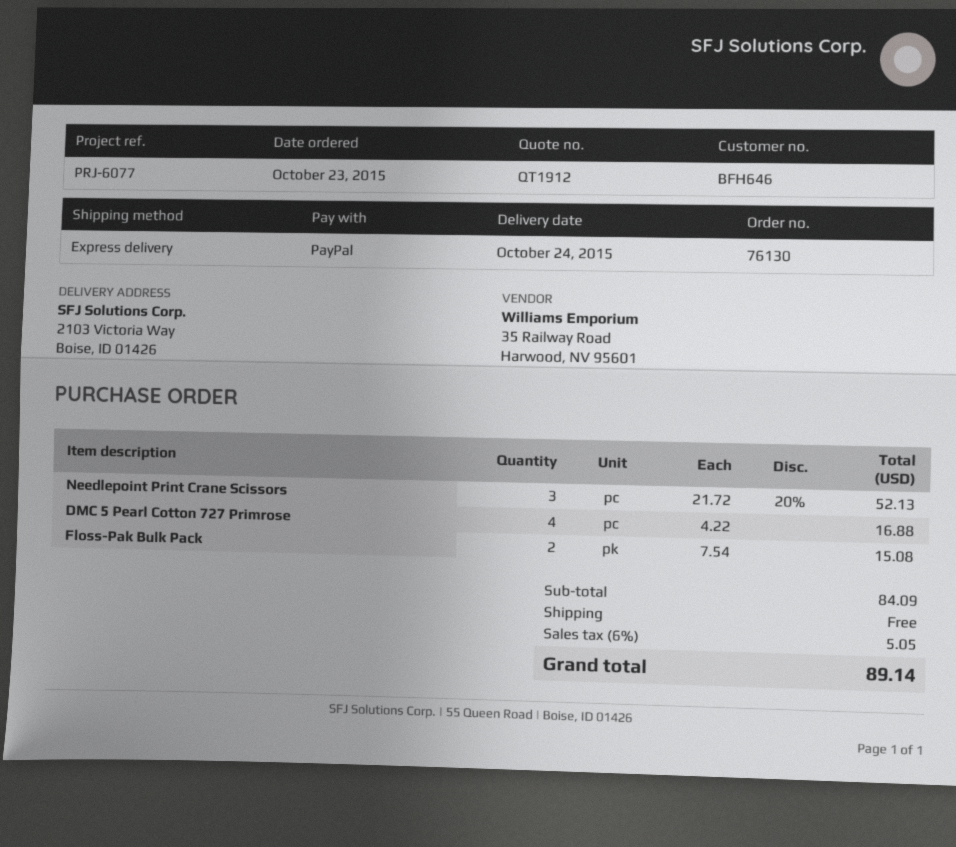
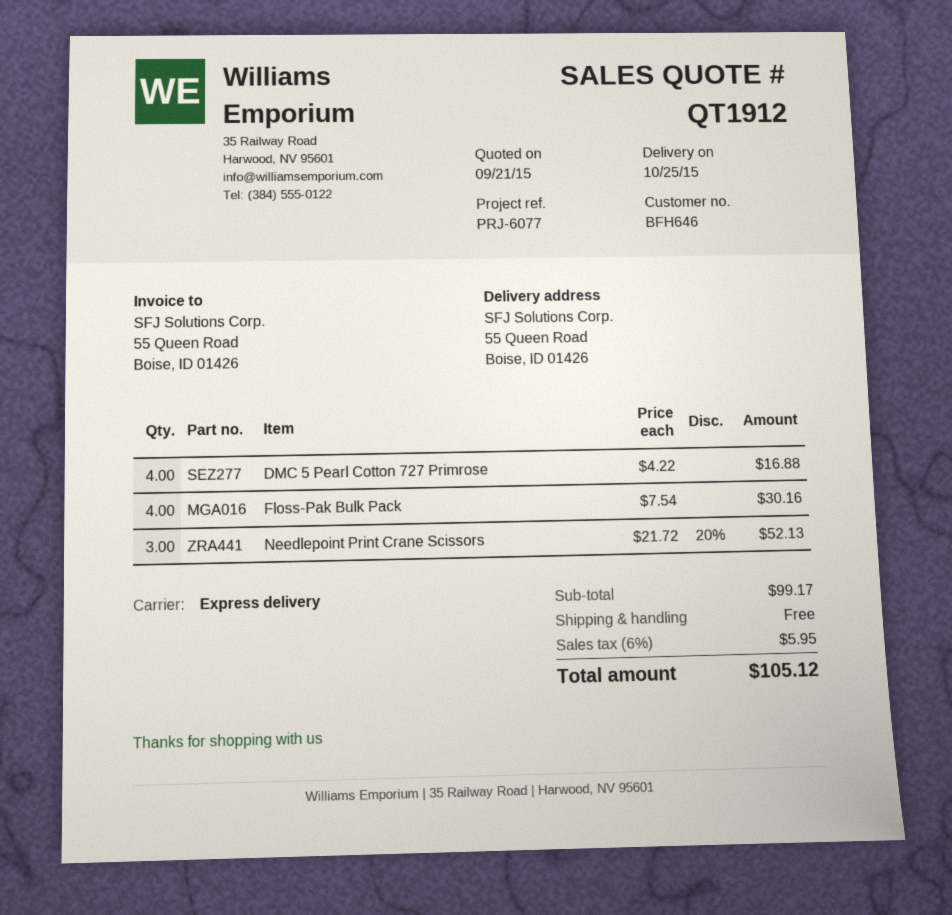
delivery date: 2015-10-24 -> 2015-10-25
ship to: 2103 Victoria Way, Boise, ID 01426 -> 55 Queen Road, Boise, ID 01426
Floss-Pak Bulk Pack: 2 x 7.54 = 15.08 -> 4 x 7.54 = 30.16
subtotal: 84.09 -> 99.17
tax: 6% = 5.05 -> 6% = 5.95
total: 89.14 -> 105.12

